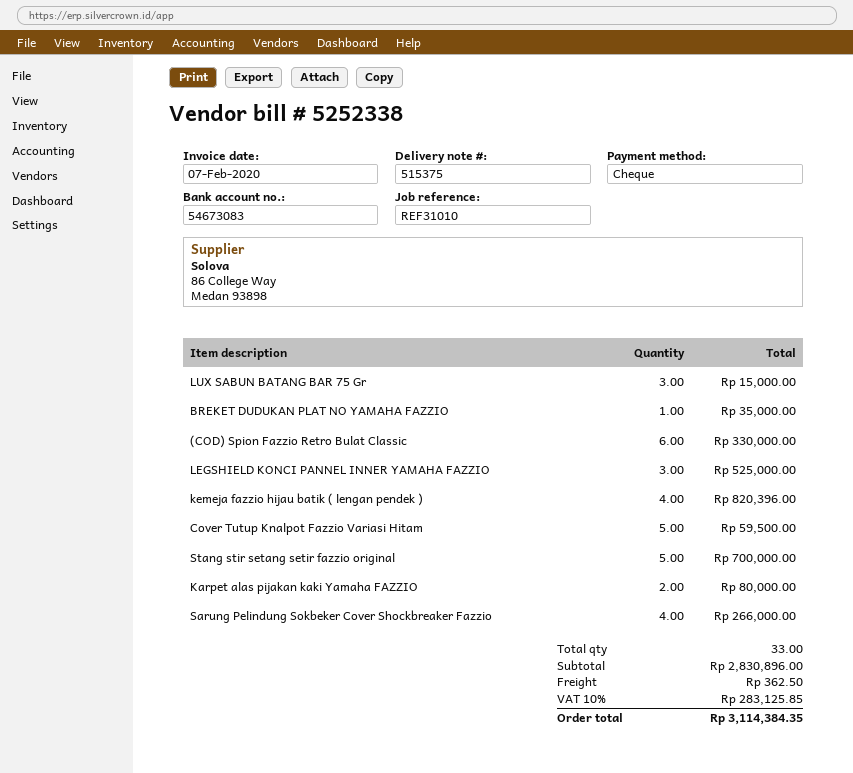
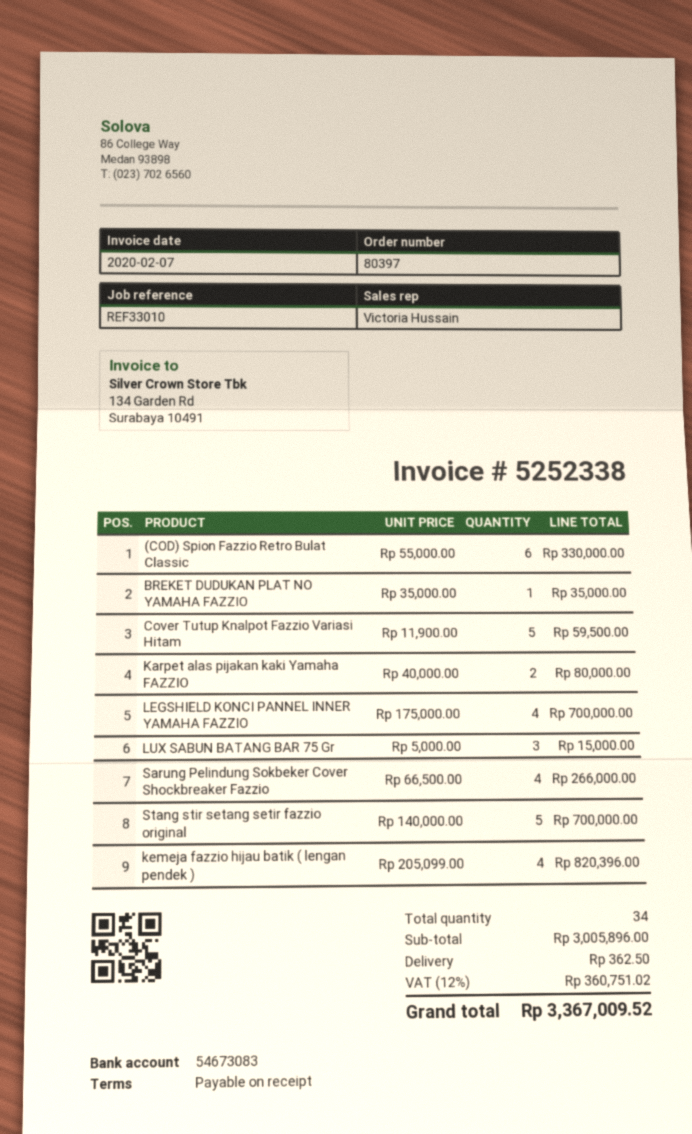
reference: REF31010 -> REF33010
LEGSHIELD KONCI PANNEL INNER YAMAHA FAZZIO: 3 for 525000.00 -> 4 for 700000.00
total quantity: 33 -> 34
subtotal: 2830896.00 -> 3005896.00
tax: 10% = 283125.85 -> 12% = 360751.02
total: 3114384.35 -> 3367009.52

